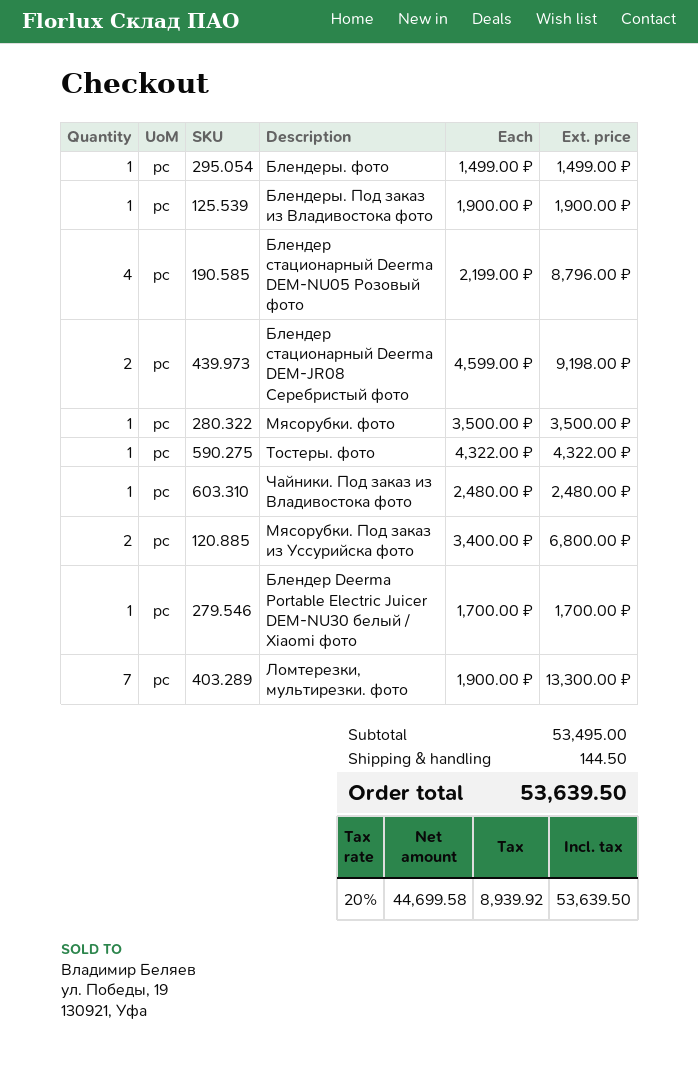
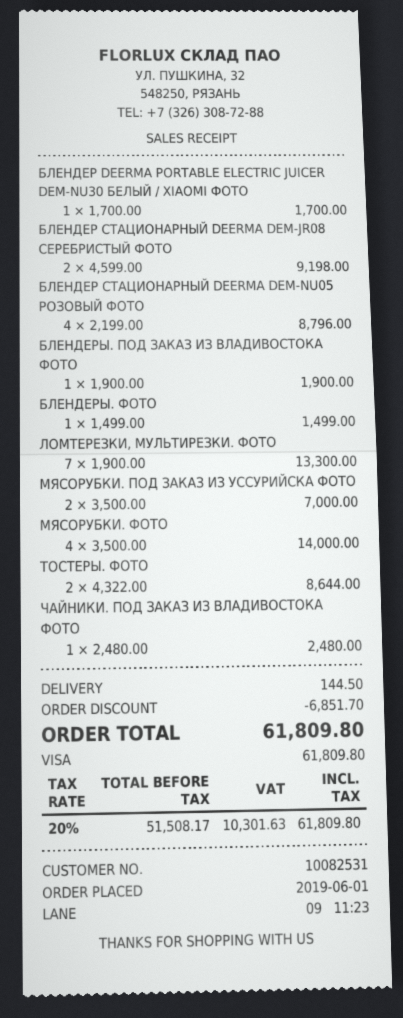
Мясорубки. фото: 1 x 3500.00 = 3500.00 -> 4 x 3500.00 = 14000.00
Тостеры. фото: 1 x 4322.00 = 4322.00 -> 2 x 4322.00 = 8644.00
Мясорубки. Под заказ из Уссурийска фото: 2 x 3400.00 = 6800.00 -> 2 x 3500.00 = 7000.00
discount: none -> 6851.70
net: 44699.58 -> 51508.17
tax: 20% = 8939.92 -> 20% = 10301.63
total: 53639.50 -> 61809.80

